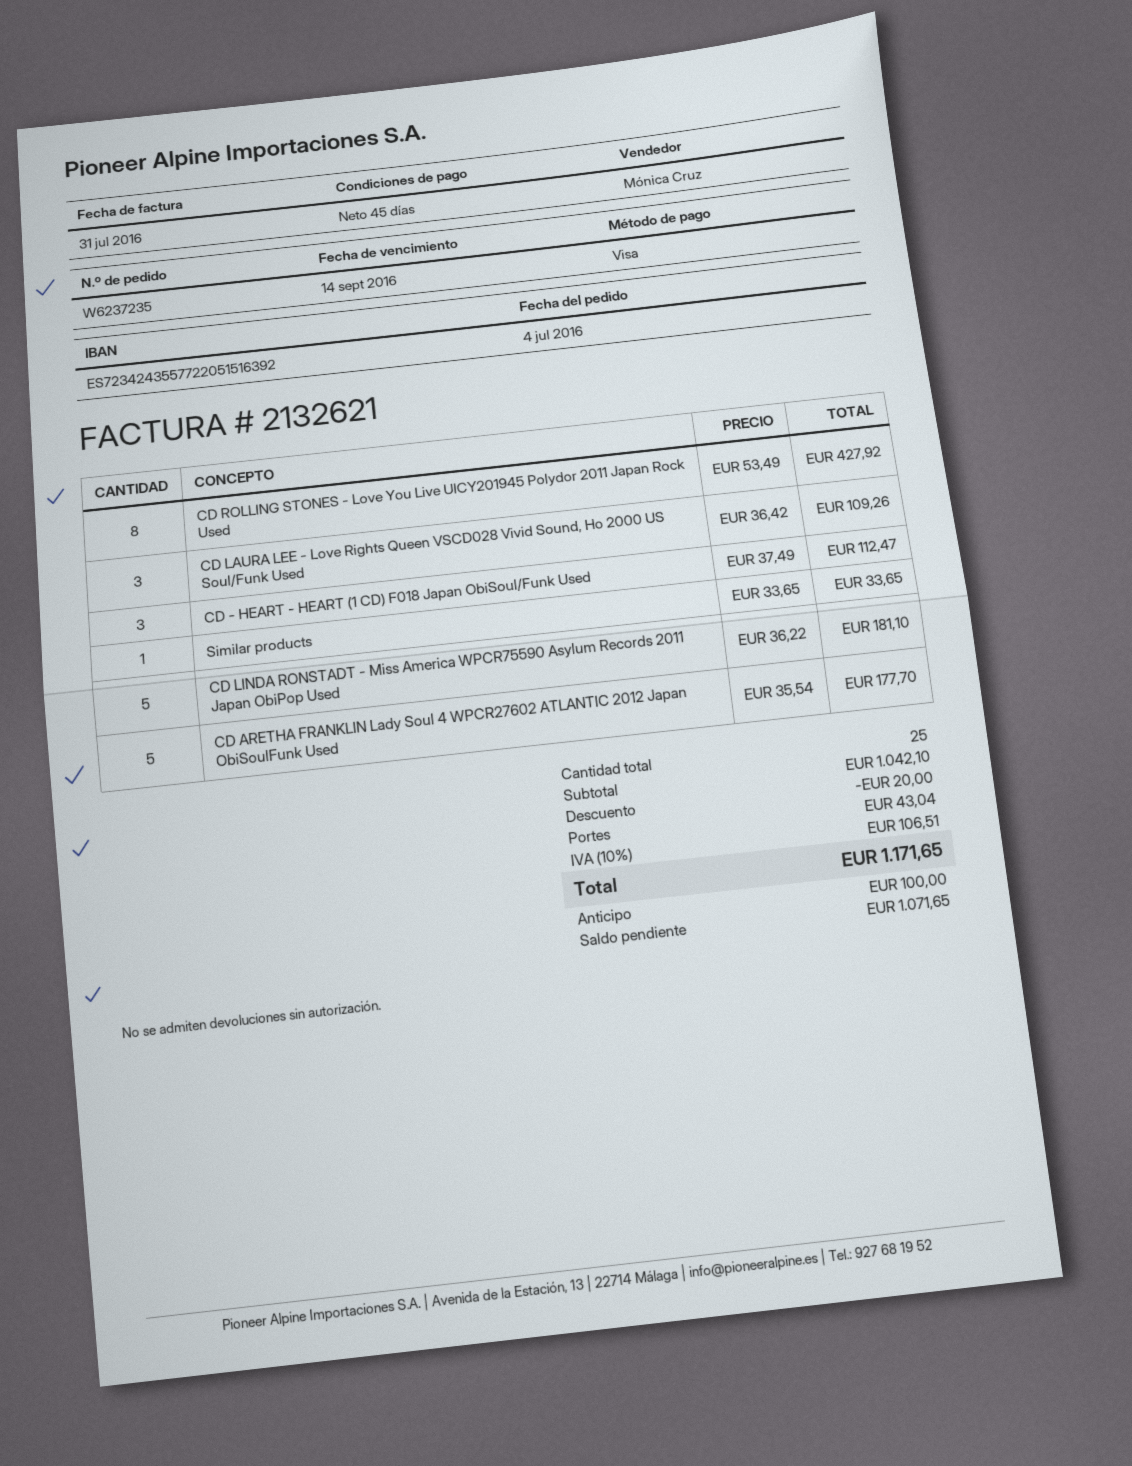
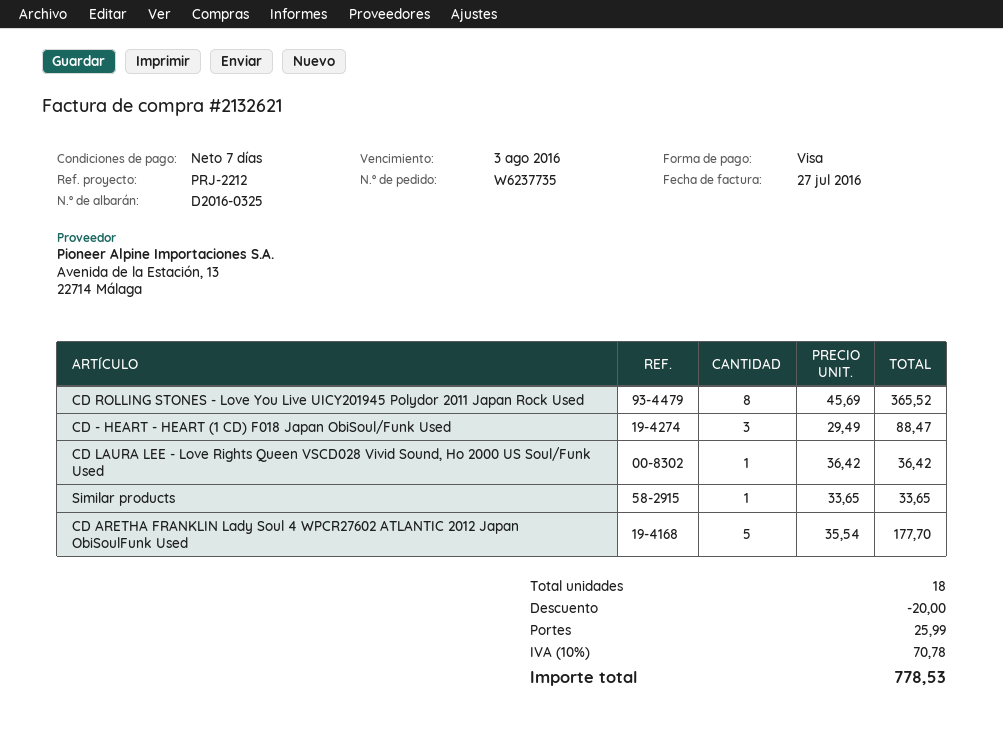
order number: W6237235 -> W6237735
invoice date: 2016-07-31 -> 2016-07-27
payment terms: 45 days -> 7 days
due date: 2016-09-14 -> 2016-08-03
CD ROLLING STONES - Love You Live UICY201945 Polydor 2011 Japan Rock Used: 8 x 53.49 = 427.92 -> 8 x 45.69 = 365.52
CD LAURA LEE - Love Rights Queen VSCD028 Vivid Sound, Ho 2000 US Soul/Funk Used: 3 x 36.42 = 109.26 -> 1 x 36.42 = 36.42
CD - HEART - HEART (1 CD) F018 Japan ObiSoul/Funk Used: 3 x 37.49 = 112.47 -> 3 x 29.49 = 88.47
CD LINDA RONSTADT - Miss America WPCR75590 Asylum Records 2011 Japan ObiPop Used: 5 x 36.22 = 181.10 -> none
total quantity: 25 -> 18
shipping: 43.04 -> 25.99
tax: 10% = 106.51 -> 10% = 70.78
total: 1171.65 -> 778.53

